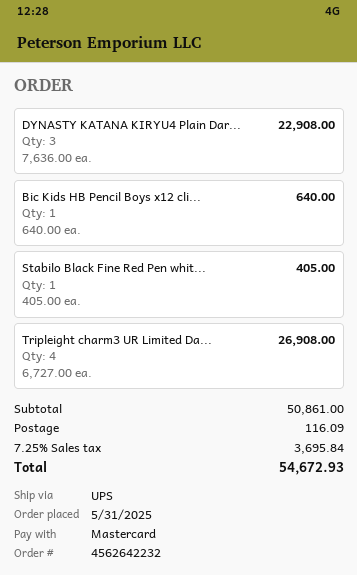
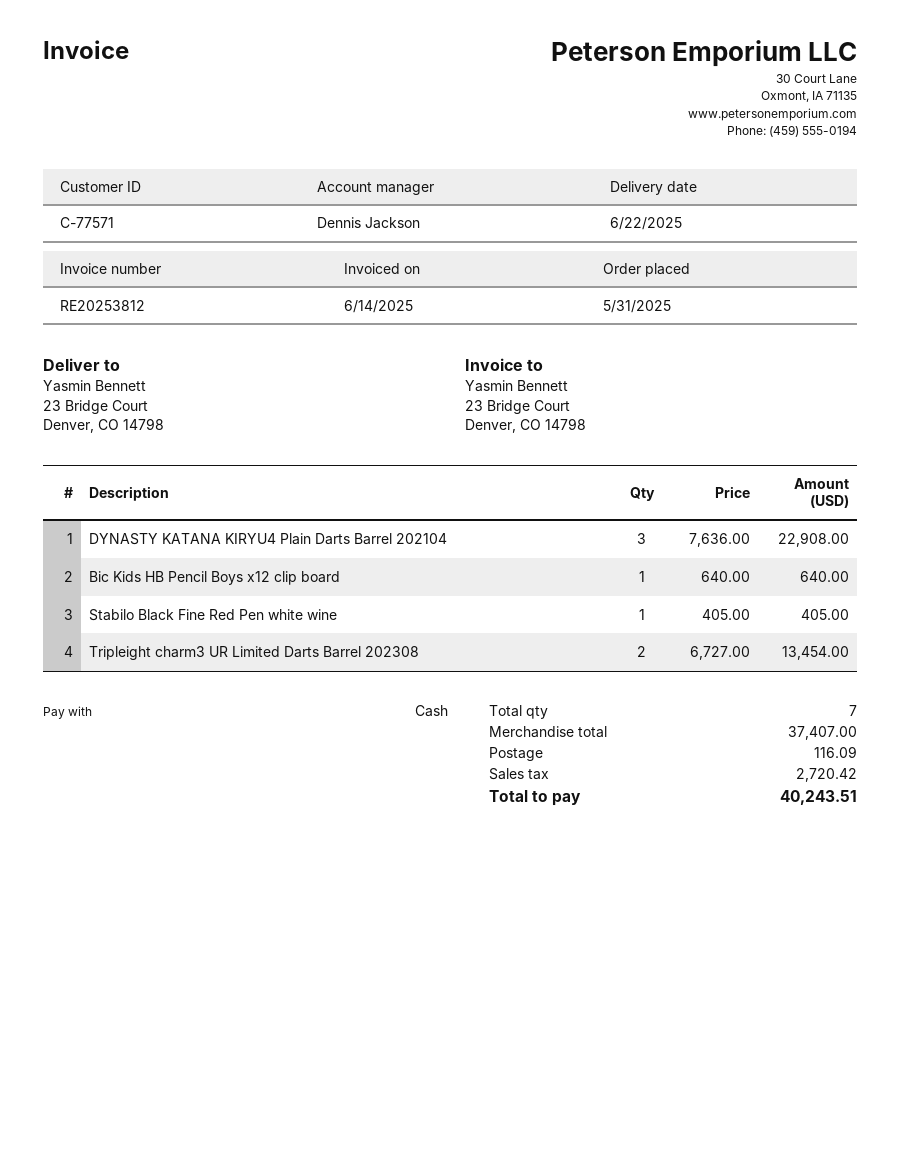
payment method: Mastercard -> cash
Tripleight charm3 UR Limited Da...: 4 x 6727.00 = 26908.00 -> 2 x 6727.00 = 13454.00
subtotal: 50861.00 -> 37407.00
tax: 3695.84 -> 2720.42
total: 54672.93 -> 40243.51

